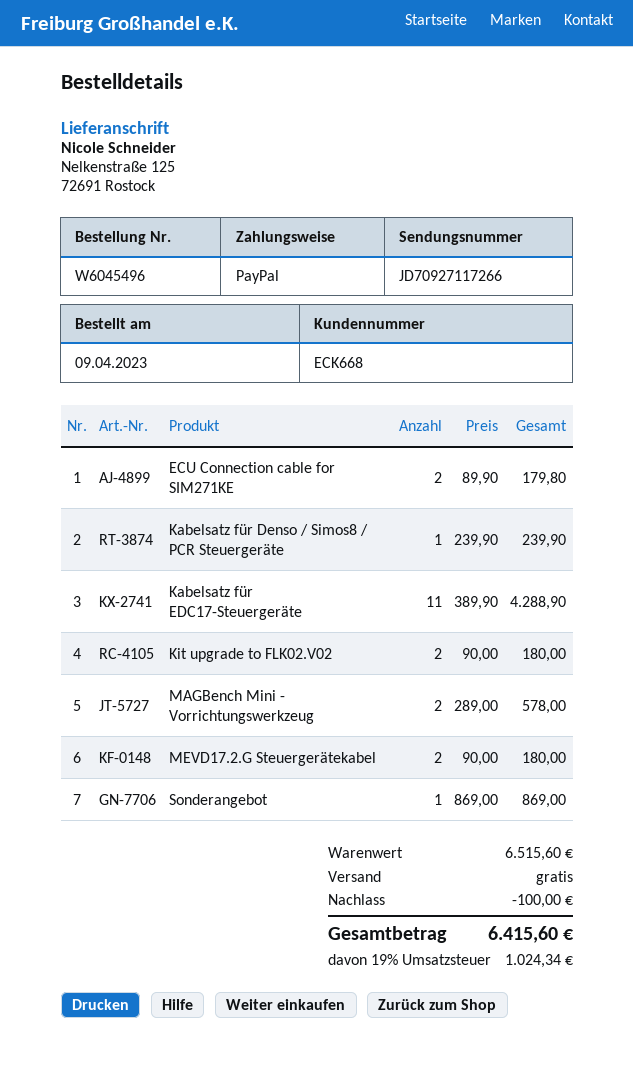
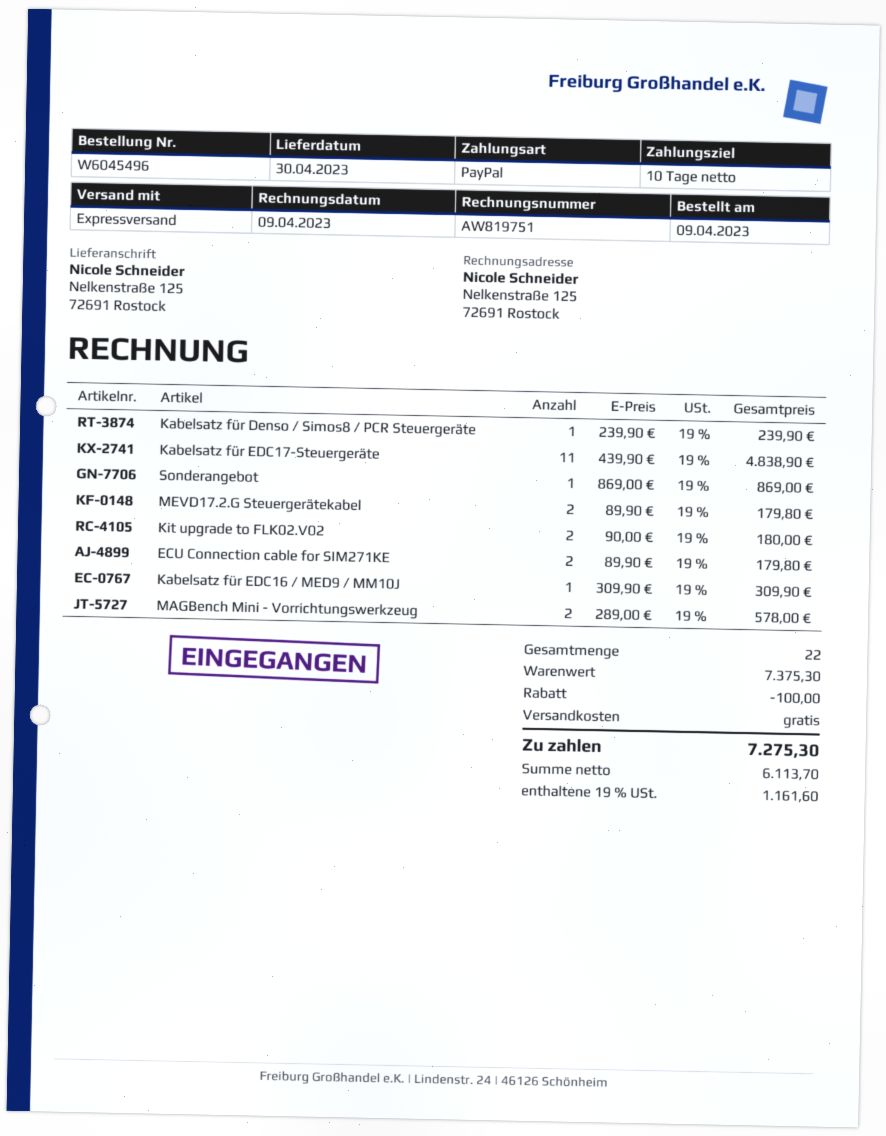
Kabelsatz für EDC17-Steuergeräte: 11 x 389.90 = 4288.90 -> 11 x 439.90 = 4838.90
MEVD17.2.G Steuergerätekabel: 2 x 90.00 = 180.00 -> 2 x 89.90 = 179.80
Kabelsatz für EDC16 / MED9 / MM10J: none -> 1 x 309.90 = 309.90
subtotal: 6515.60 -> 7375.30
tax: 19% = 1024.34 -> 19% = 1161.60
total: 6415.60 -> 7275.30

